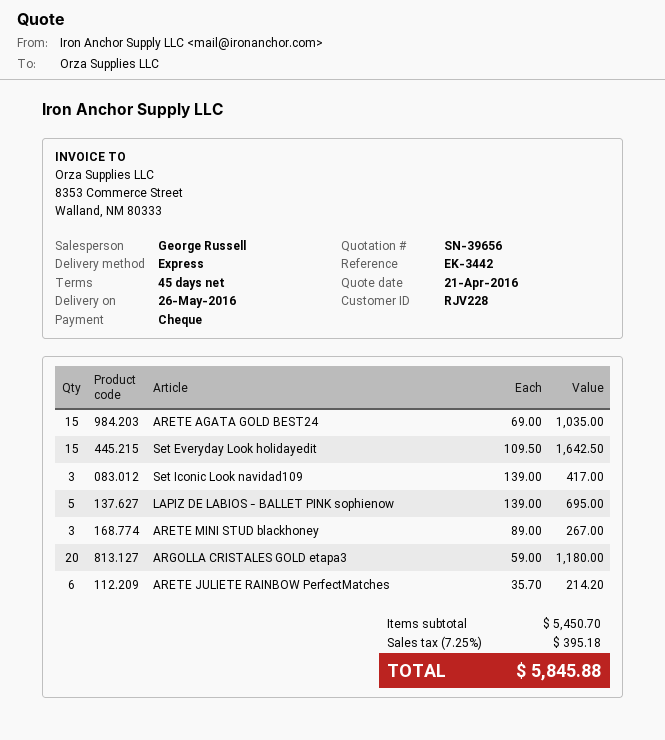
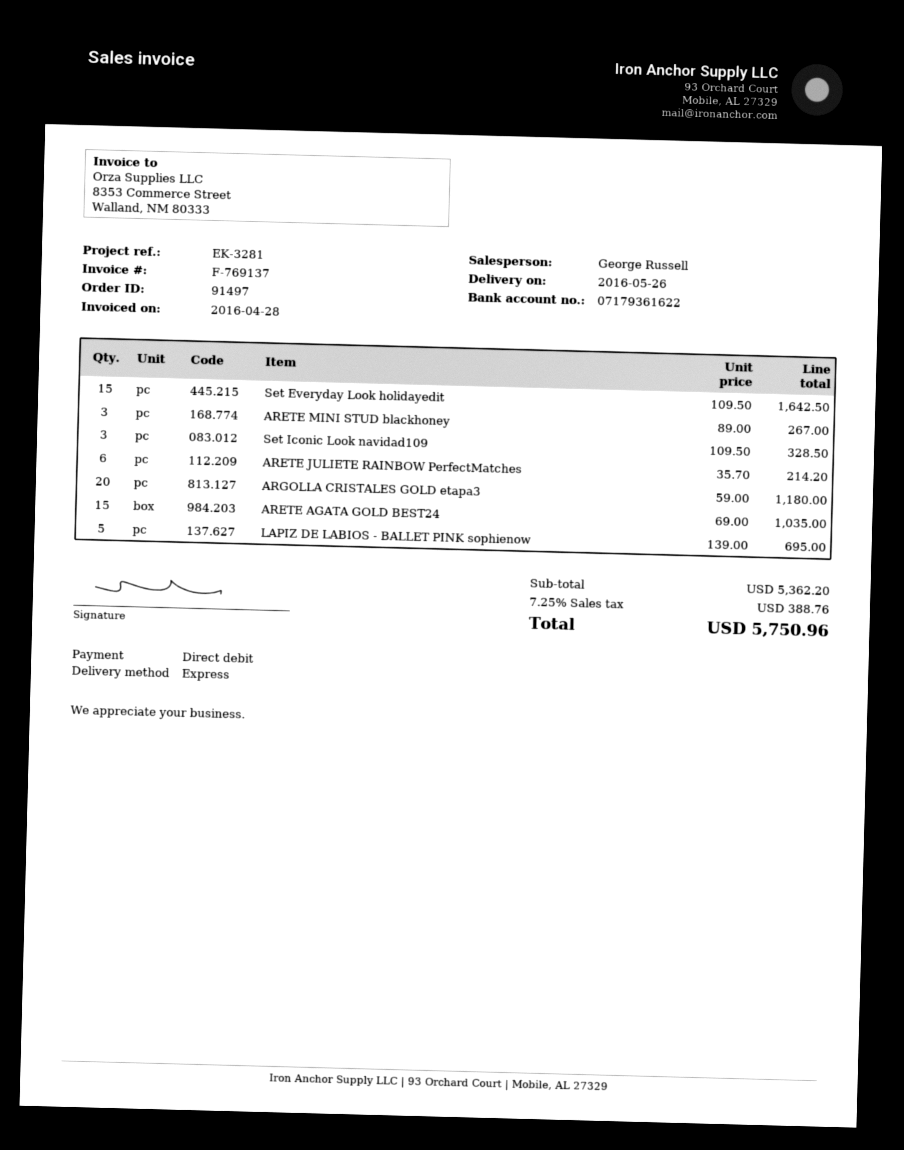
reference: EK-3442 -> EK-3281
payment method: cheque -> direct debit
Set Iconic Look navidad109: 3 x 139.00 = 417.00 -> 3 x 109.50 = 328.50
subtotal: 5450.70 -> 5362.20
tax: 7.25% = 395.18 -> 7.25% = 388.76
total: 5845.88 -> 5750.96

